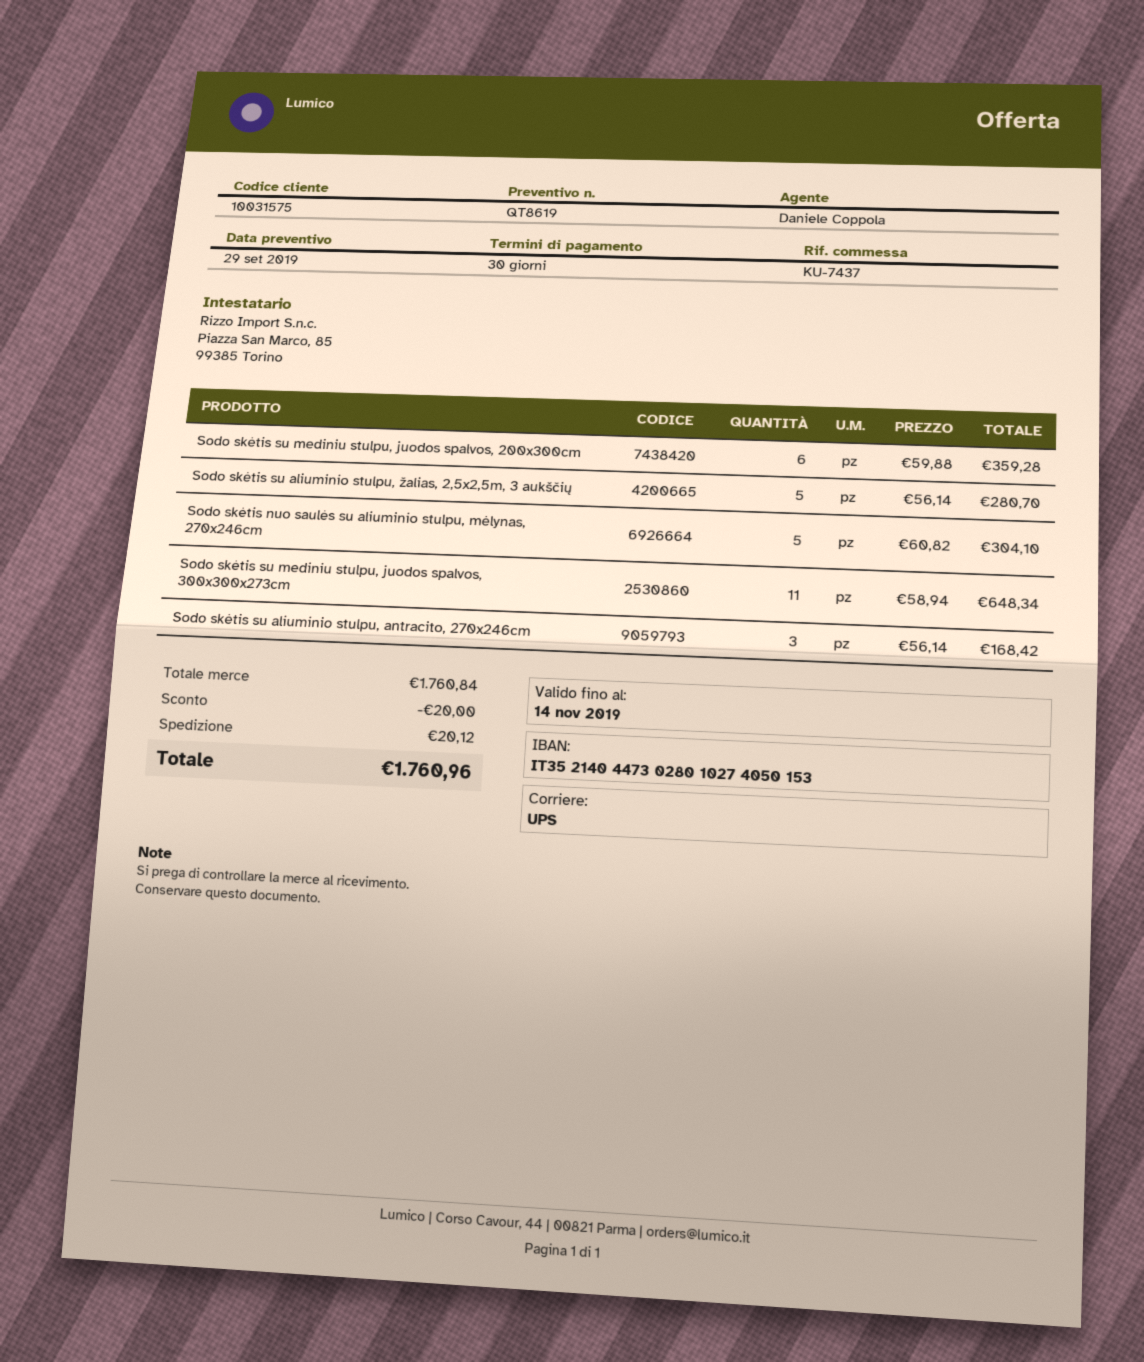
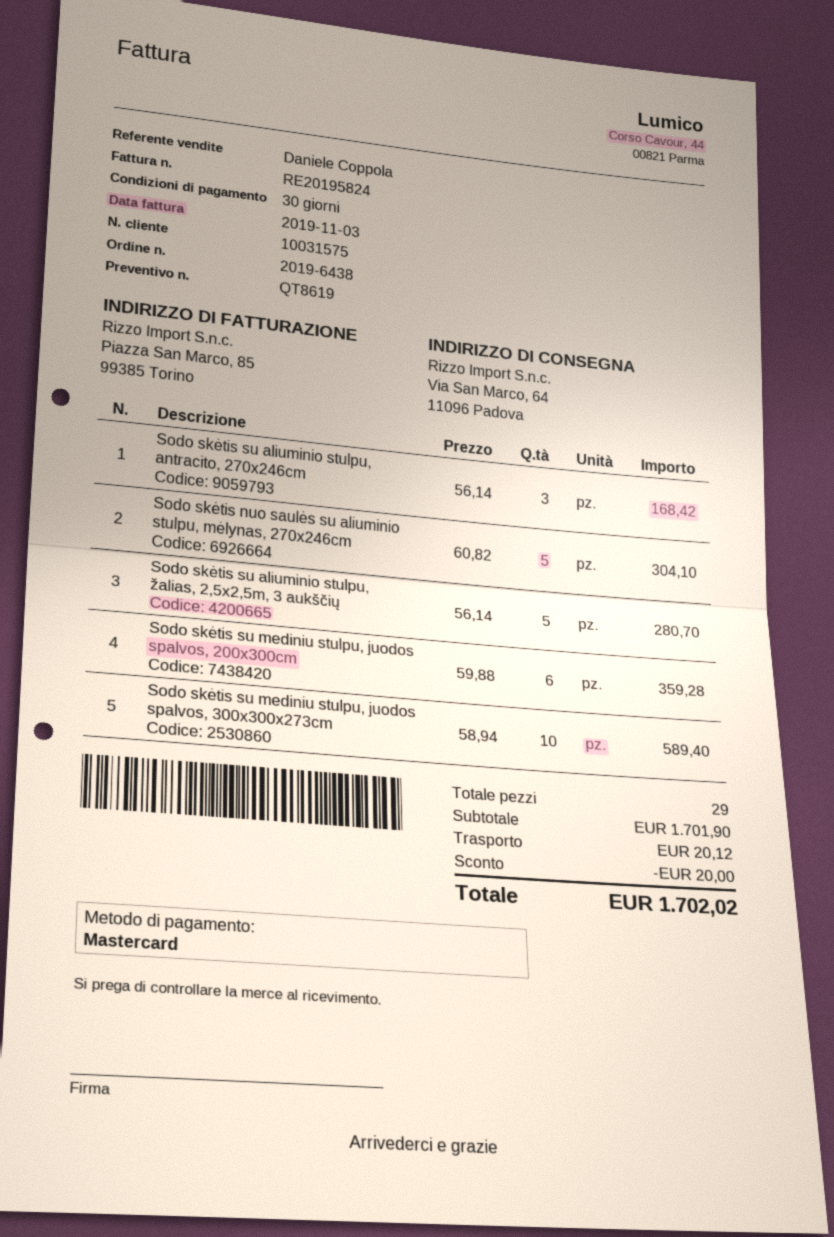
Sodo skėtis su mediniu stulpu, juodos spalvos, 300x300x273cm: 11 x 58.94 = 648.34 -> 10 x 58.94 = 589.40
subtotal: 1760.84 -> 1701.90
total: 1760.96 -> 1702.02

